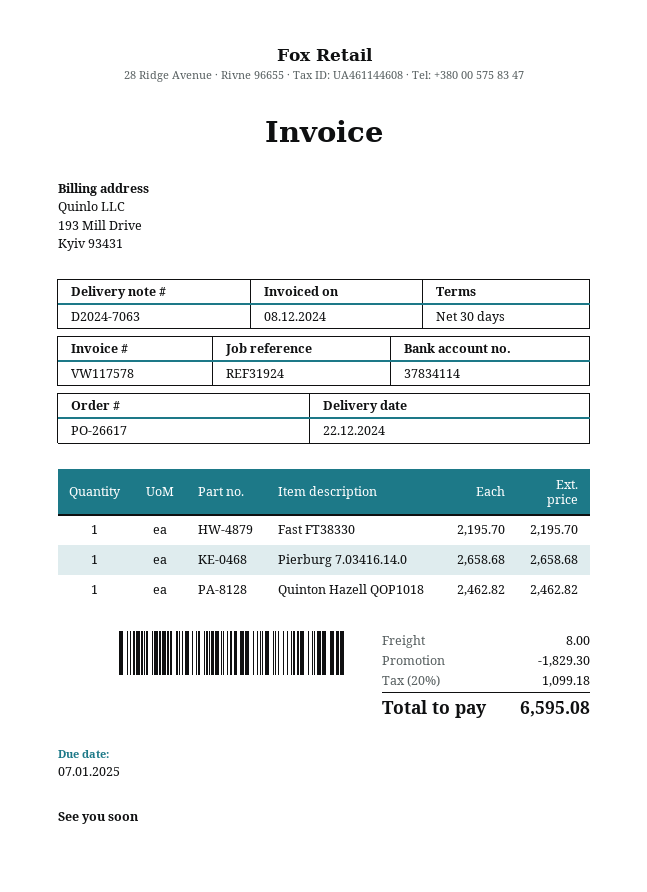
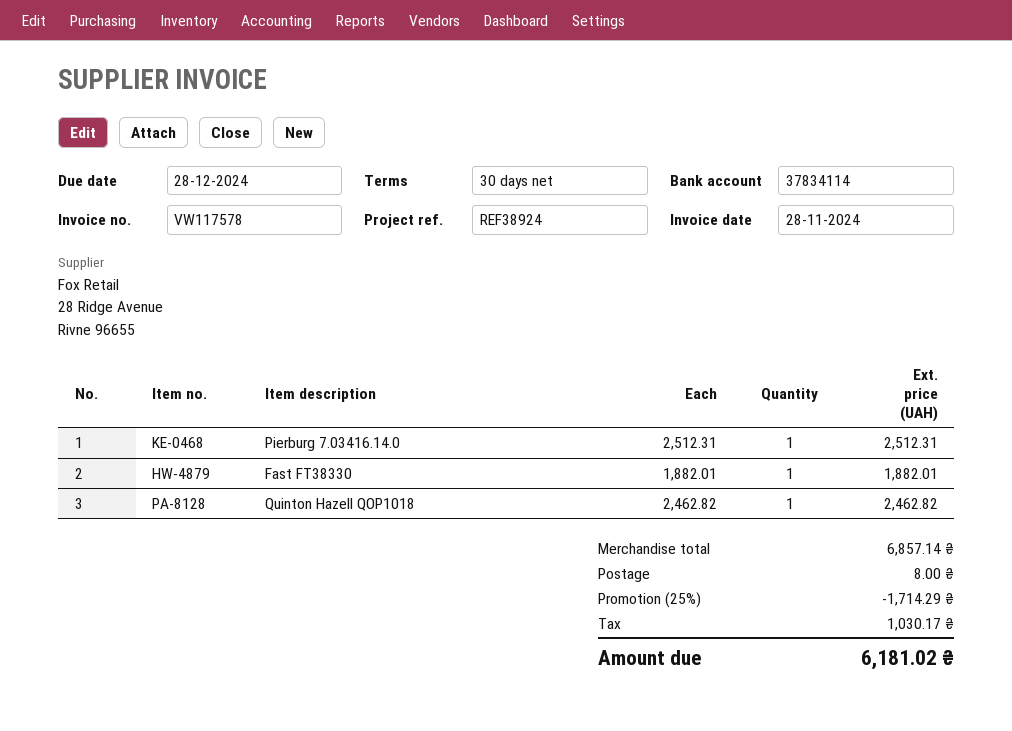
invoice date: 2024-12-08 -> 2024-11-28
due date: 2025-01-07 -> 2024-12-28
reference: REF31924 -> REF38924
Fast FT38330: 1 x 2195.70 = 2195.70 -> 1 x 1882.01 = 1882.01
Pierburg 7.03416.14.0: 1 x 2658.68 = 2658.68 -> 1 x 2512.31 = 2512.31
discount: 1829.30 -> 1714.29
tax: 1099.18 -> 1030.17
total: 6595.08 -> 6181.02

